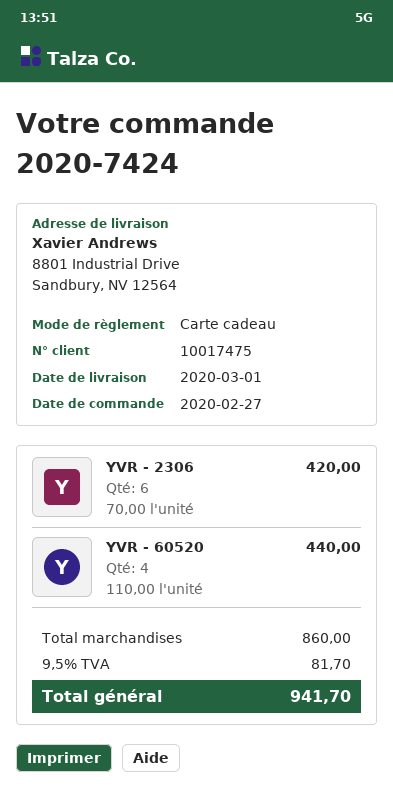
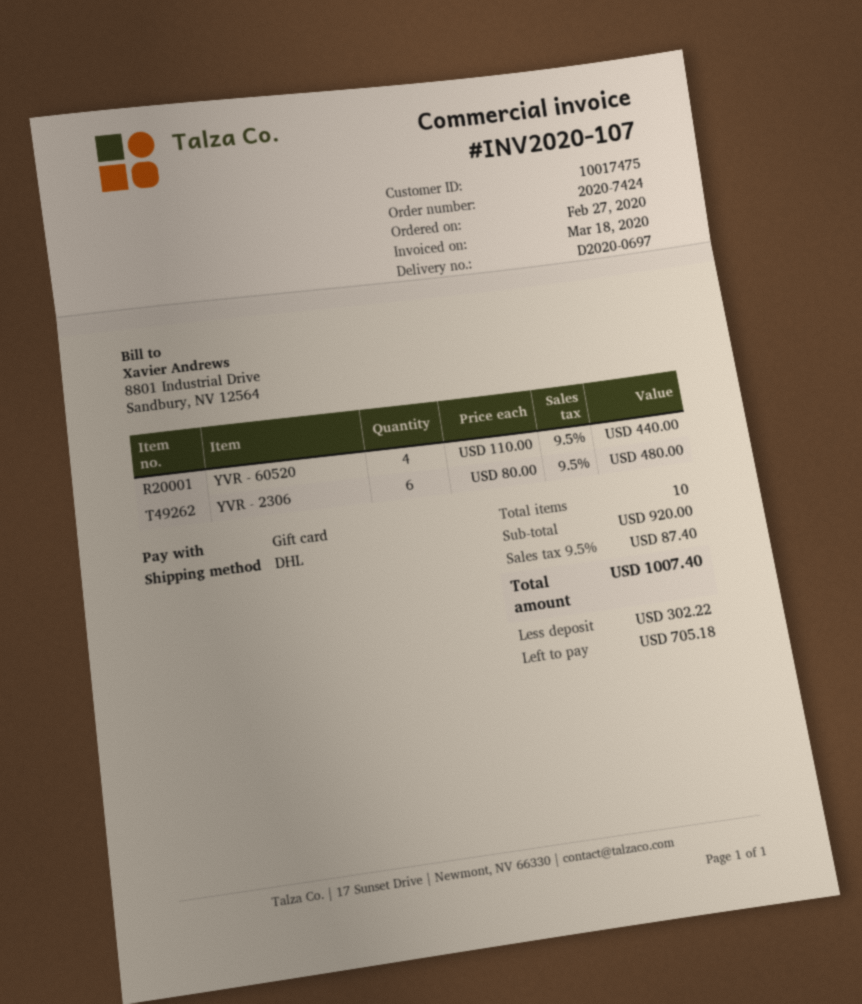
YVR - 2306: 6 x 70.00 = 420.00 -> 6 x 80.00 = 480.00
subtotal: 860.00 -> 920.00
tax: 9.5% = 81.70 -> 9.5% = 87.40
total: 941.70 -> 1007.40

